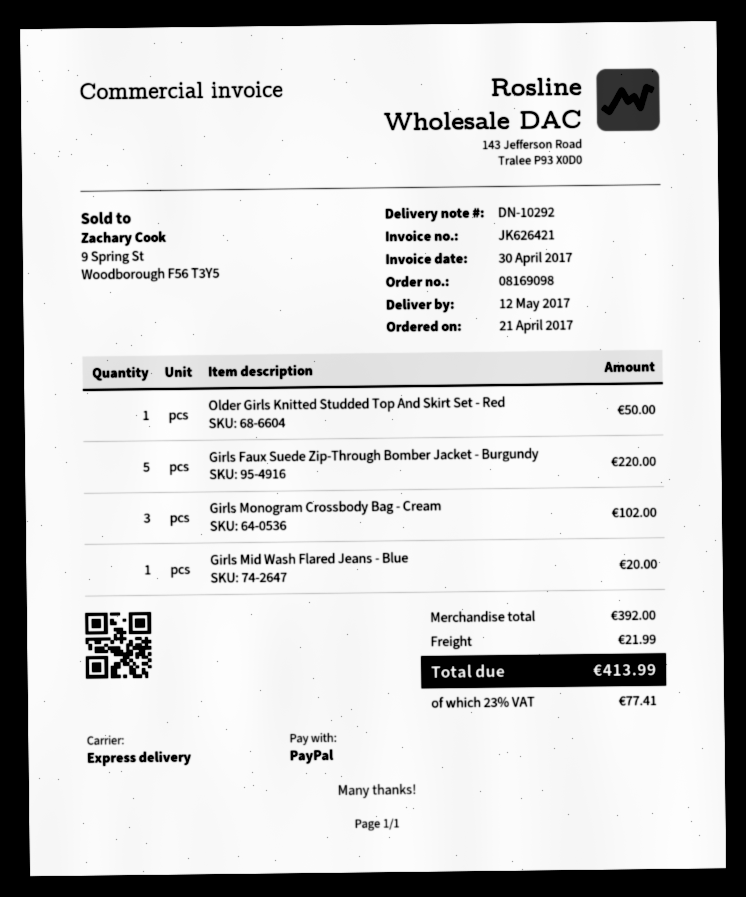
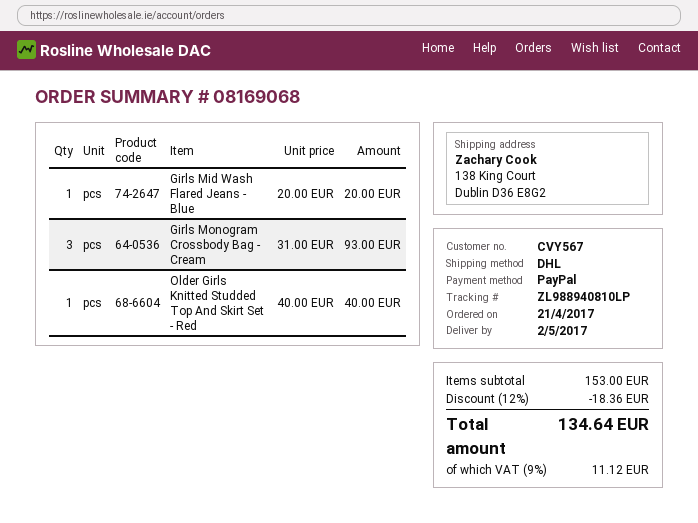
order number: 08169098 -> 08169068
delivery date: 2017-05-12 -> 2017-05-02
shipping method: express -> DHL
Older Girls Knitted Studded Top And Skirt Set - Red: 1 for 50.00 -> 1 for 40.00
Girls Faux Suede Zip-Through Bomber Jacket - Burgundy: 5 for 220.00 -> none
Girls Monogram Crossbody Bag - Cream: 3 for 102.00 -> 3 for 93.00
subtotal: 392.00 -> 153.00
discount: none -> 12% = 18.36
shipping: 21.99 -> none
tax: 23% = 77.41 -> 9% = 11.12
total: 413.99 -> 134.64

